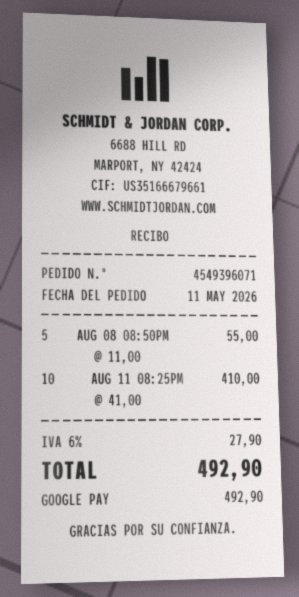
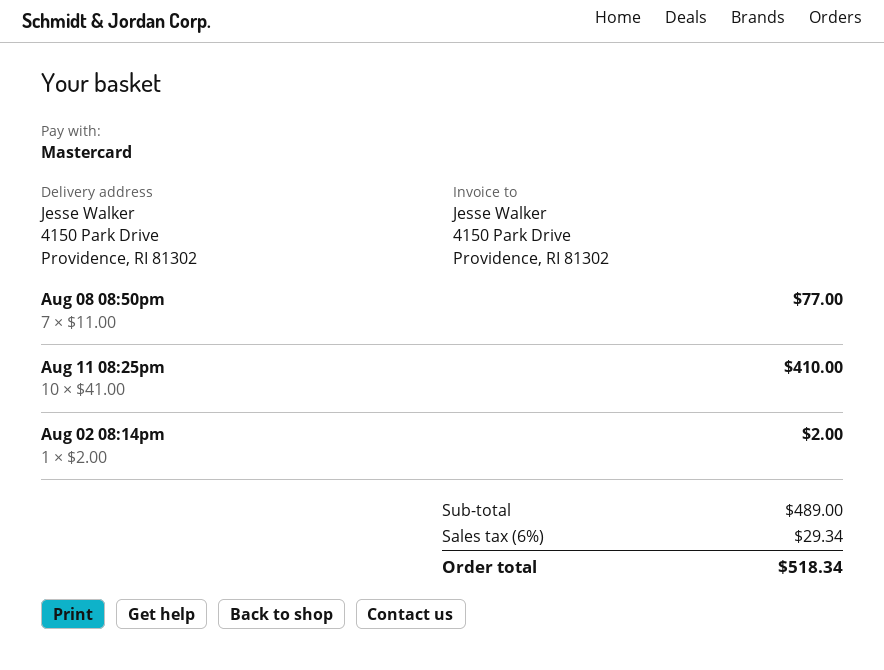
payment method: Google Pay -> Mastercard
AUG 08 08:50PM: 5 x 11.00 = 55.00 -> 7 x 11.00 = 77.00
Aug 02 08:14pm: none -> 1 x 2.00 = 2.00
tax: 6% = 27.90 -> 6% = 29.34
total: 492.90 -> 518.34

